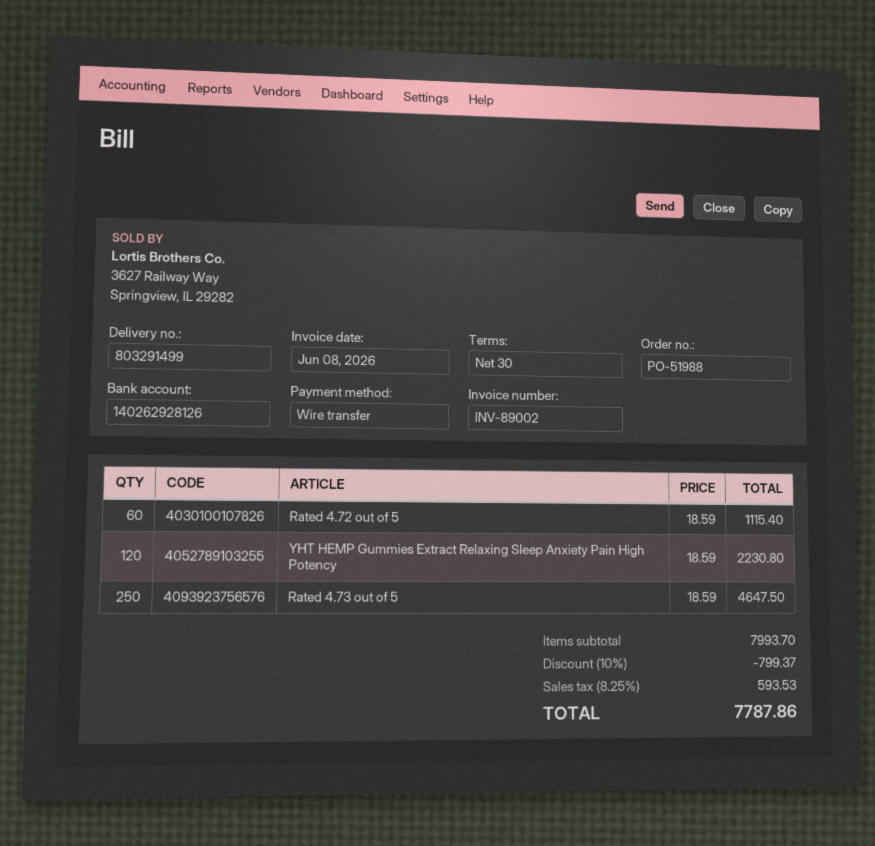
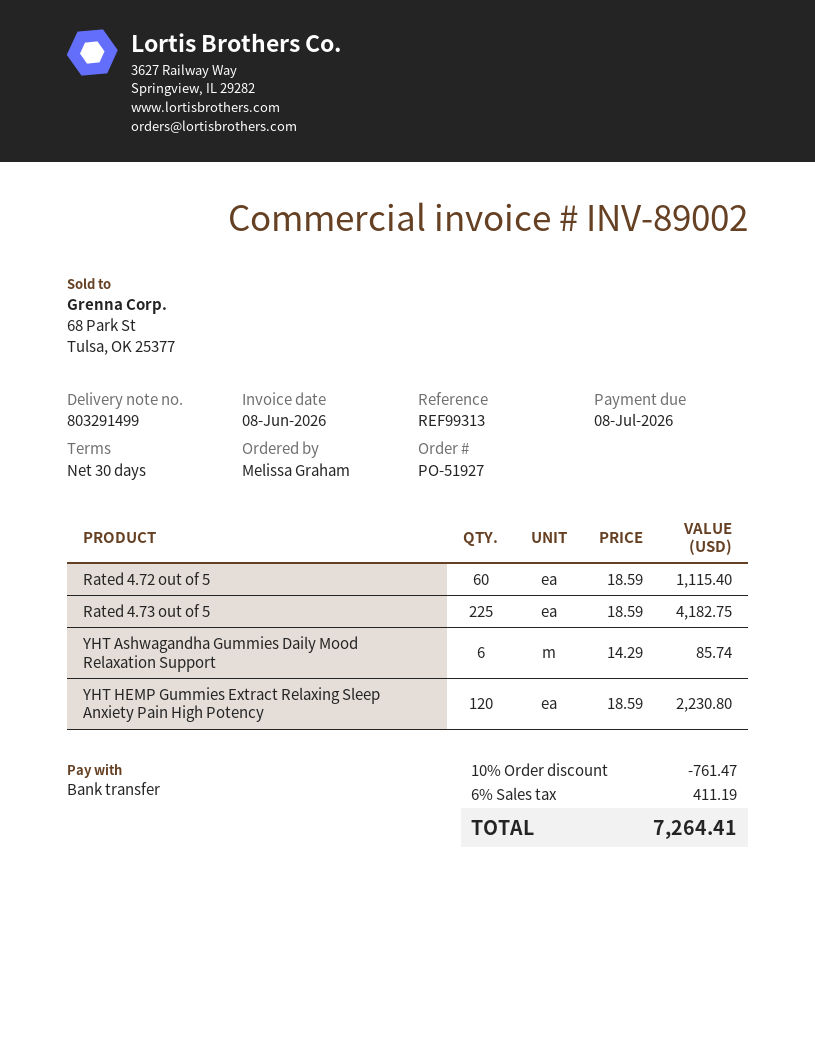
order number: PO-51988 -> PO-51927
Rated 4.73 out of 5: 250 x 18.59 = 4647.50 -> 225 x 18.59 = 4182.75
YHT Ashwagandha Gummies Daily Mood Relaxation Support: none -> 6 x 14.29 = 85.74
discount: 10% = 799.37 -> 10% = 761.47
tax: 8.25% = 593.53 -> 6% = 411.19
total: 7787.86 -> 7264.41

